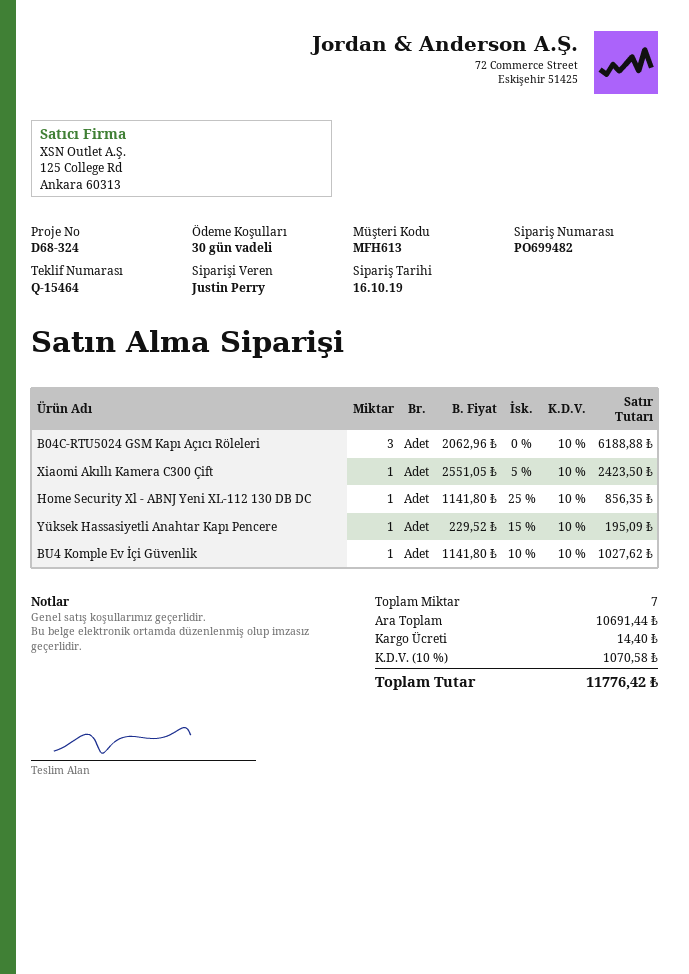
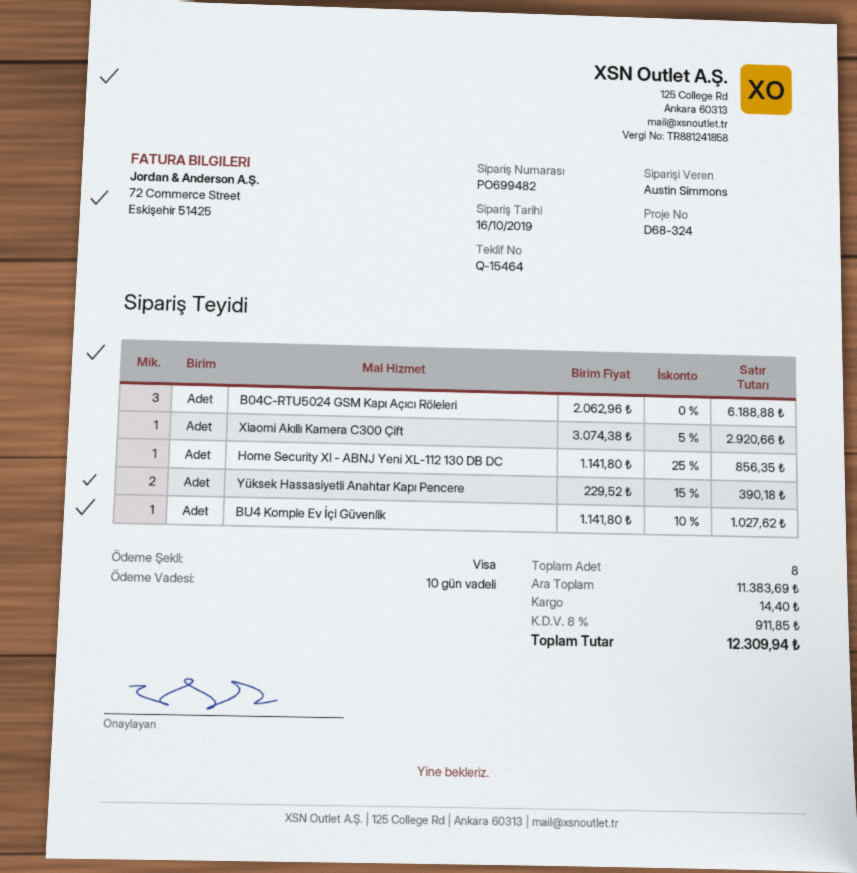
payment terms: 30 days -> 10 days
ordered by: Justin Perry -> Austin Simmons
Xiaomi Akıllı Kamera C300 Çift: 1 x 2551.05 - 5% = 2423.50 -> 1 x 3074.38 - 5% = 2920.66
Yüksek Hassasiyetli Anahtar Kapı Pencere: 1 x 229.52 - 15% = 195.09 -> 2 x 229.52 - 15% = 390.18
total quantity: 7 -> 8
subtotal: 10691.44 -> 11383.69
tax: 10% = 1070.58 -> 8% = 911.85
total: 11776.42 -> 12309.94

